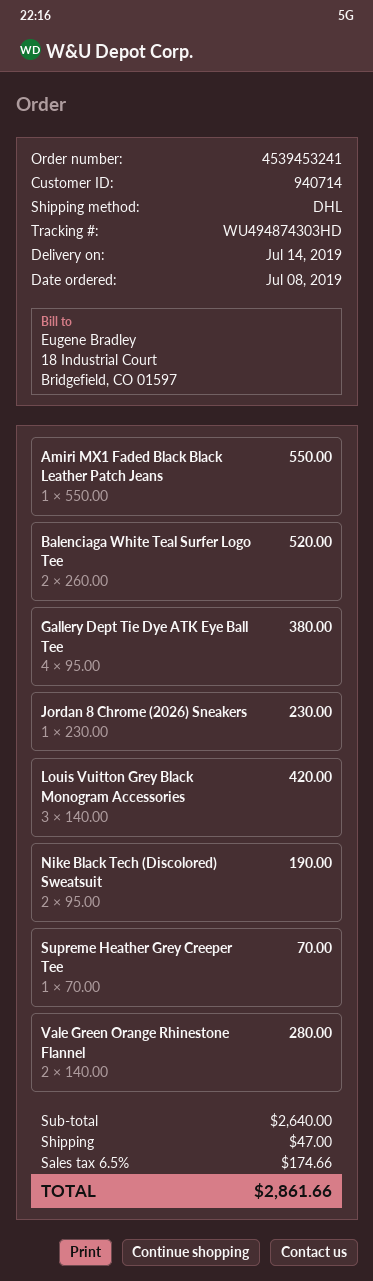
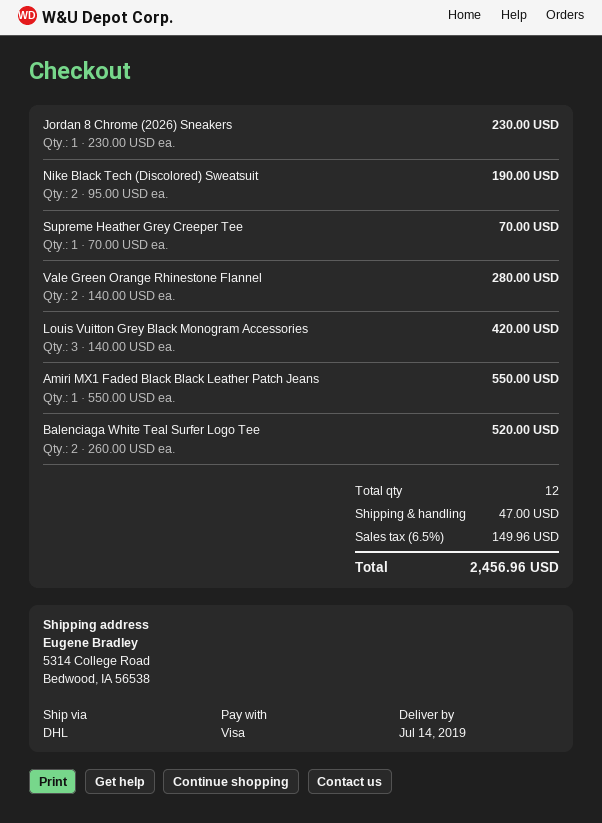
Gallery Dept Tie Dye ATK Eye Ball Tee: 4 x 95.00 = 380.00 -> none
tax: 6.5% = 174.66 -> 6.5% = 149.96
total: 2861.66 -> 2456.96

